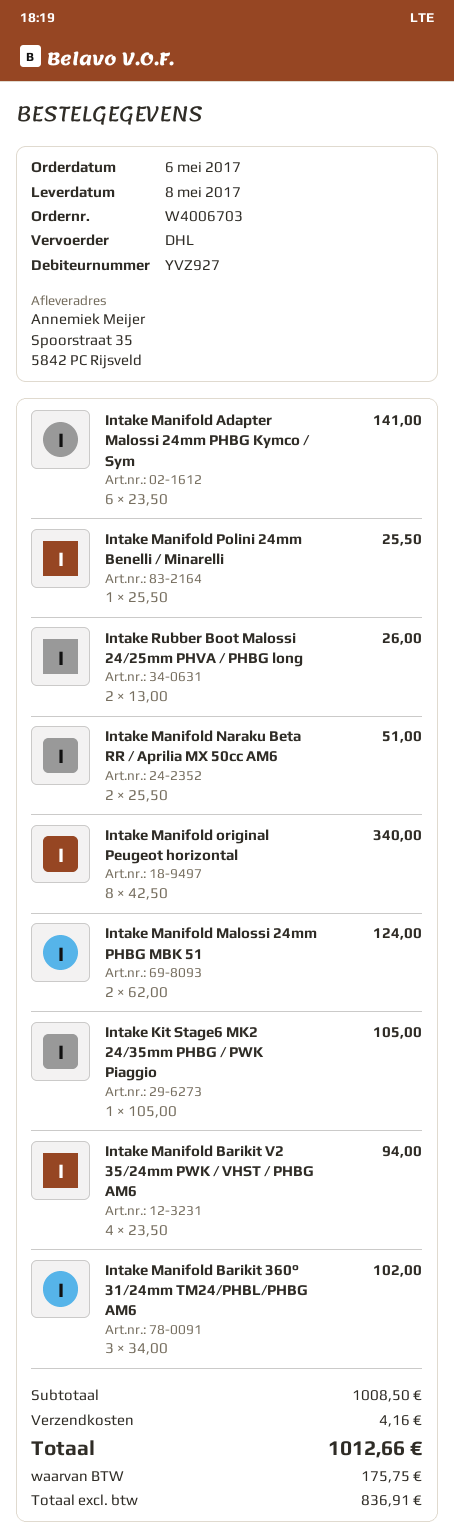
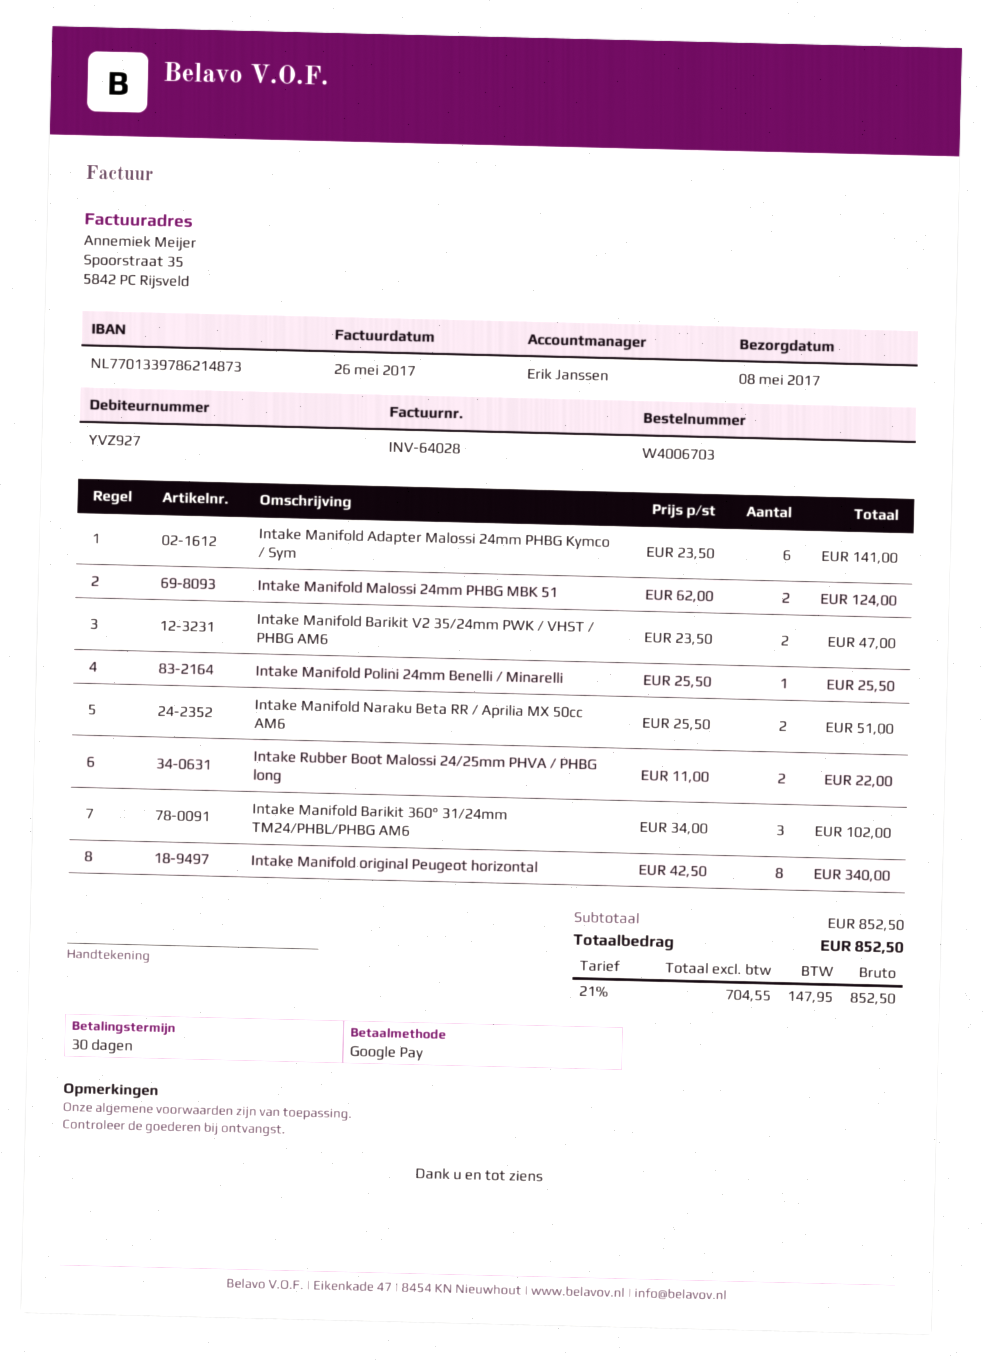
Intake Rubber Boot Malossi 24/25mm PHVA / PHBG long: 2 x 13.00 = 26.00 -> 2 x 11.00 = 22.00
Intake Kit Stage6 MK2 24/35mm PHBG / PWK Piaggio: 1 x 105.00 = 105.00 -> none
Intake Manifold Barikit V2 35/24mm PWK / VHST / PHBG AM6: 4 x 23.50 = 94.00 -> 2 x 23.50 = 47.00
subtotal: 1008.50 -> 852.50
shipping: 4.16 -> none
net: 836.91 -> 704.55
tax: 175.75 -> 147.95
total: 1012.66 -> 852.50

